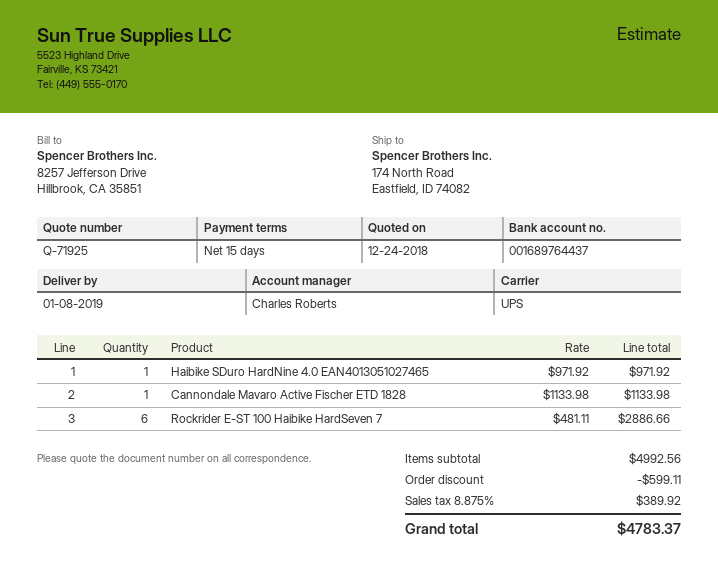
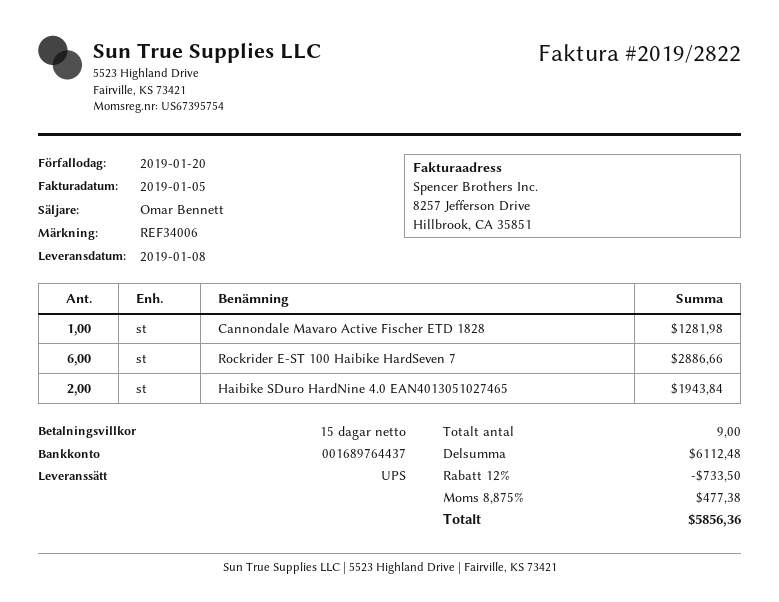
sales rep: Charles Roberts -> Omar Bennett
Haibike SDuro HardNine 4.0 EAN4013051027465: 1 for 971.92 -> 2 for 1943.84
Cannondale Mavaro Active Fischer ETD 1828: 1 for 1133.98 -> 1 for 1281.98
subtotal: 4992.56 -> 6112.48
discount: 599.11 -> 733.50
tax: 8.875% = 389.92 -> 8.875% = 477.38
total: 4783.37 -> 5856.36

